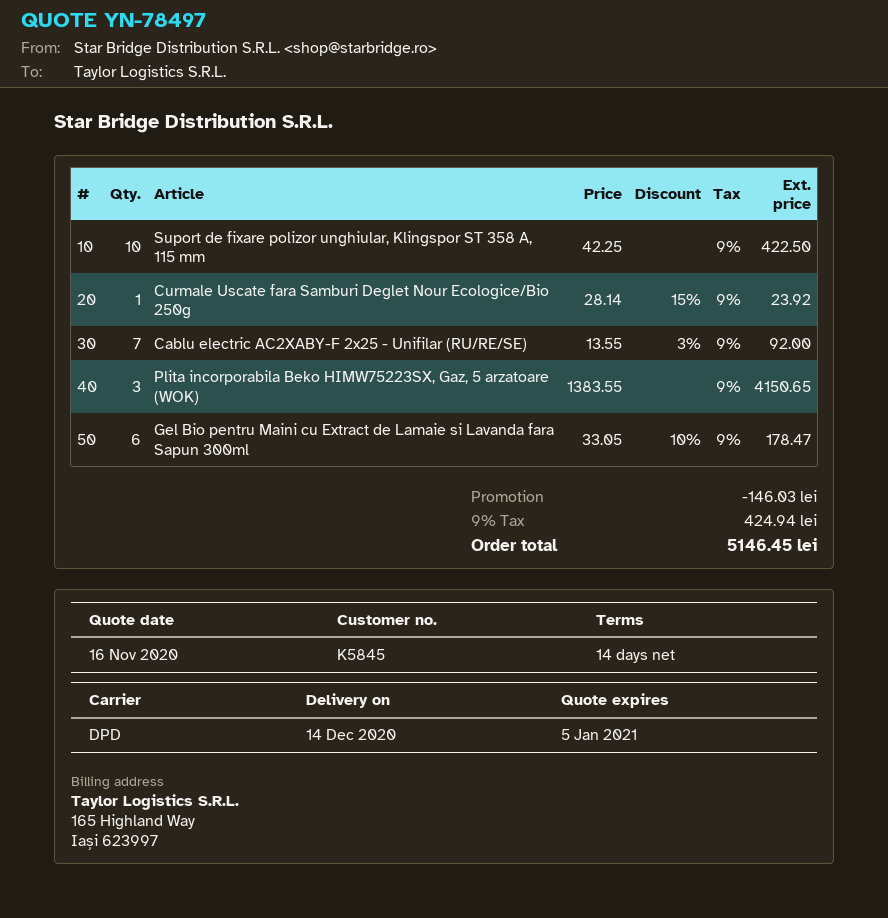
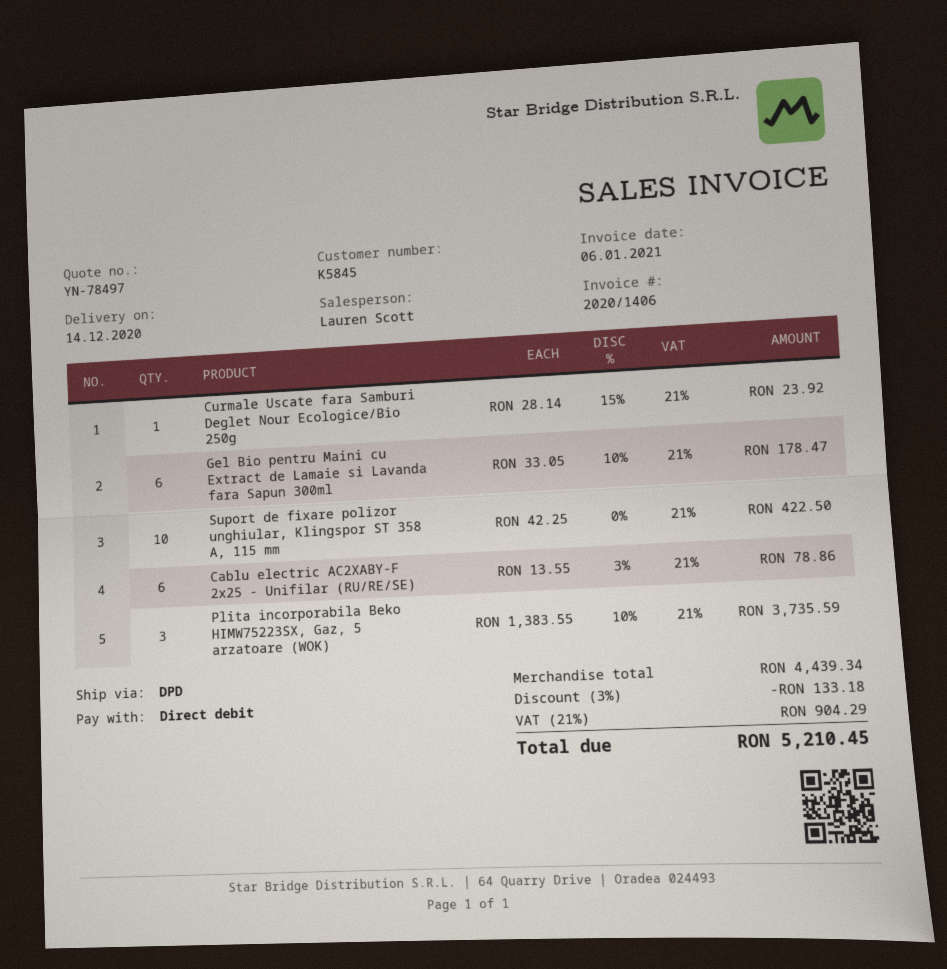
Cablu electric AC2XABY-F 2x25 - Unifilar (RU/RE/SE): 7 x 13.55 - 3% = 92.00 -> 6 x 13.55 - 3% = 78.86
Plita incorporabila Beko HIMW75223SX, Gaz, 5 arzatoare (WOK): 3 x 1383.55 = 4150.65 -> 3 x 1383.55 - 10% = 3735.59
discount: 146.03 -> 133.18
tax: 9% = 424.94 -> 21% = 904.29
total: 5146.45 -> 5210.45

